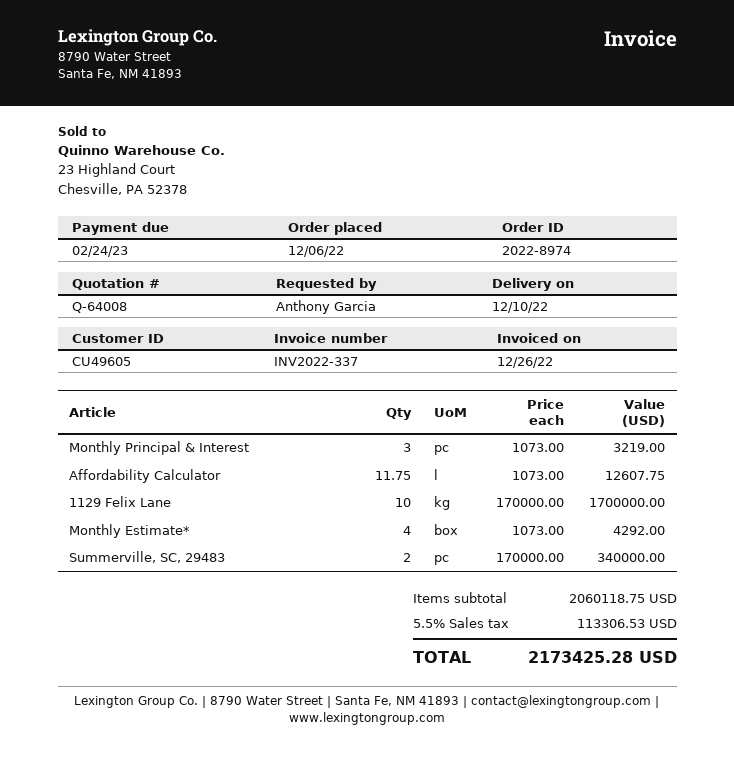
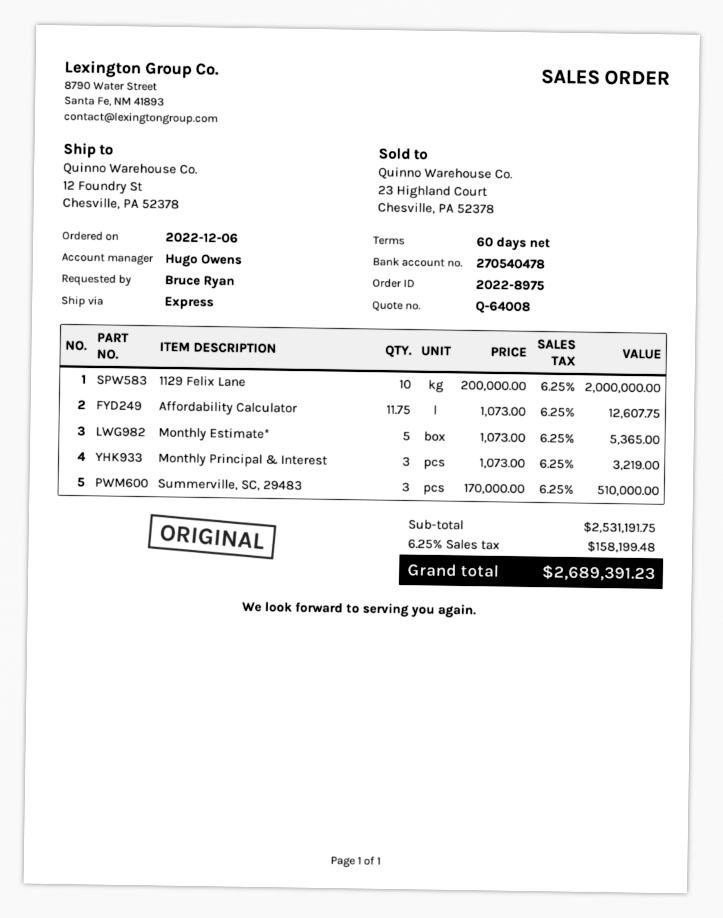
order number: 2022-8974 -> 2022-8975
ordered by: Anthony Garcia -> Bruce Ryan
1129 Felix Lane: 10 x 170000.00 = 1700000.00 -> 10 x 200000.00 = 2000000.00
Monthly Estimate*: 4 x 1073.00 = 4292.00 -> 5 x 1073.00 = 5365.00
Summerville, SC, 29483: 2 x 170000.00 = 340000.00 -> 3 x 170000.00 = 510000.00
subtotal: 2060118.75 -> 2531191.75
tax: 5.5% = 113306.53 -> 6.25% = 158199.48
total: 2173425.28 -> 2689391.23

